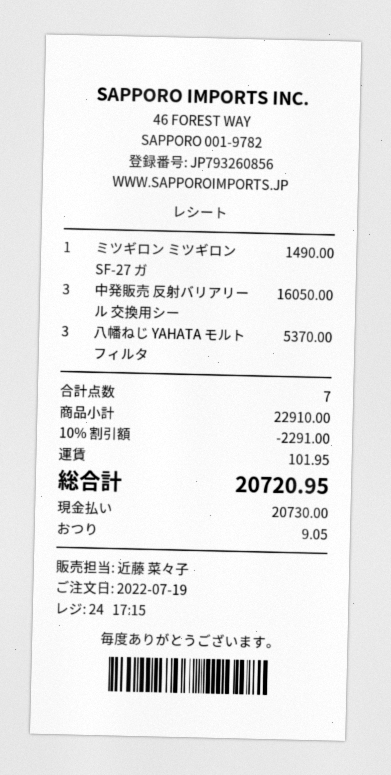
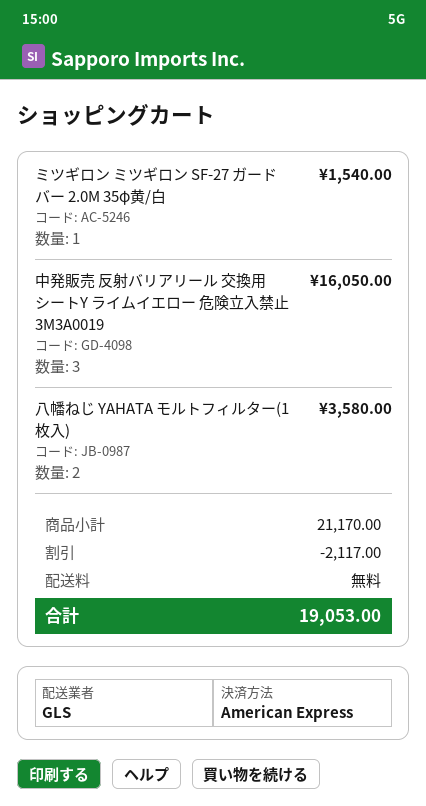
payment method: cash -> American Express
ミツギロン ミツギロン SF-27 ガ: 1 for 1490.00 -> 1 for 1540.00
八幡ねじ YAHATA モルトフィルタ: 3 for 5370.00 -> 2 for 3580.00
subtotal: 22910.00 -> 21170.00
discount: 2291.00 -> 2117.00
shipping: 101.95 -> 0.00
total: 20720.95 -> 19053.00

